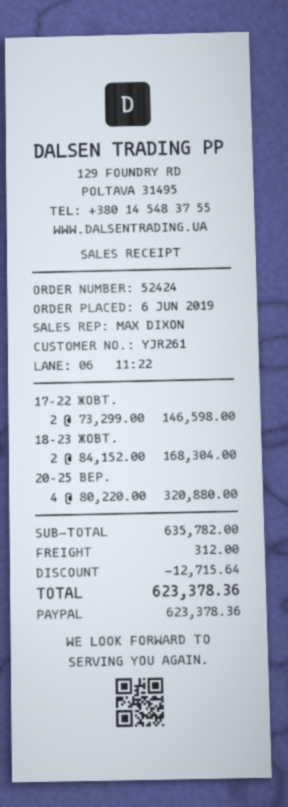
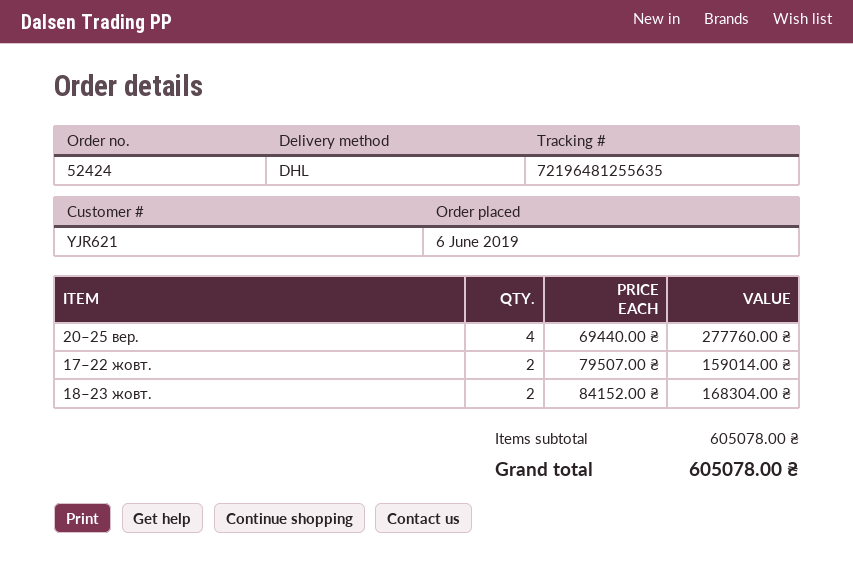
customer number: YJR261 -> YJR621
17–22 ЖОВТ.: 2 x 73299.00 = 146598.00 -> 2 x 79507.00 = 159014.00
20–25 ВЕР.: 4 x 80220.00 = 320880.00 -> 4 x 69440.00 = 277760.00
subtotal: 635782.00 -> 605078.00
discount: 12715.64 -> none
shipping: 312.00 -> none
total: 623378.36 -> 605078.00

